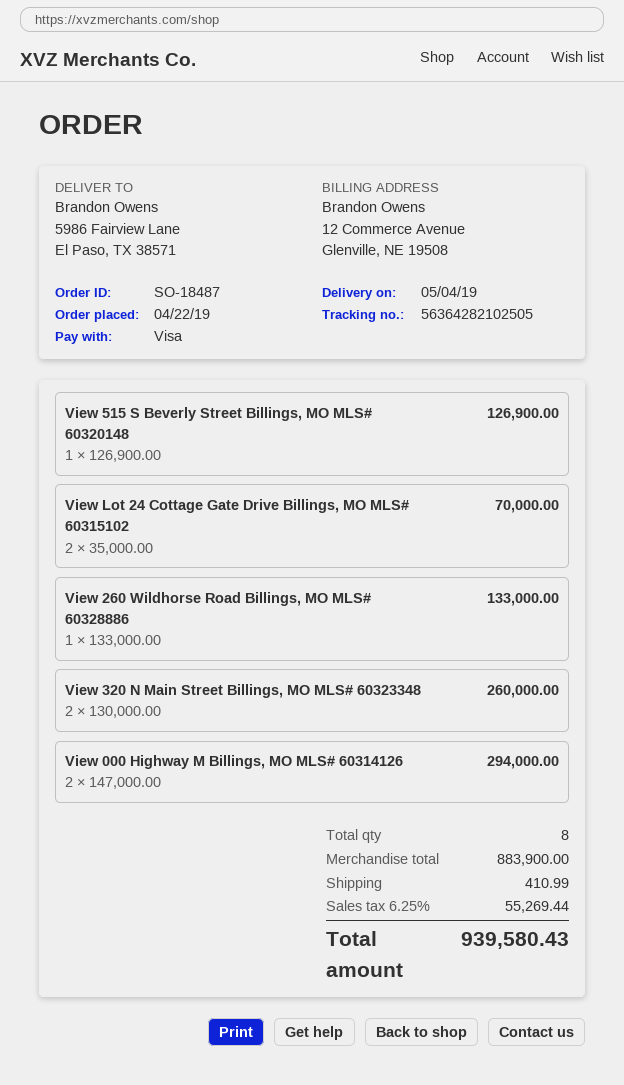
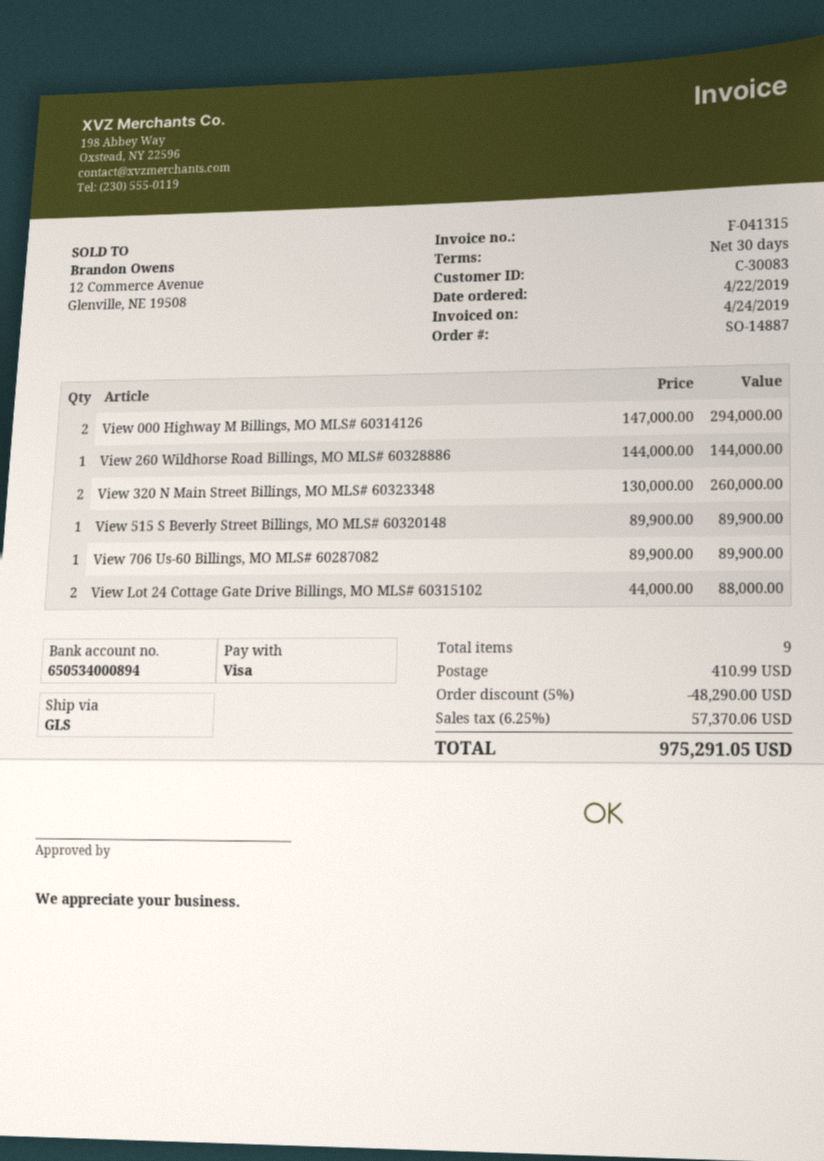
order number: SO-18487 -> SO-14887
View 515 S Beverly Street Billings, MO MLS# 60320148: 1 x 126900.00 = 126900.00 -> 1 x 89900.00 = 89900.00
View Lot 24 Cottage Gate Drive Billings, MO MLS# 60315102: 2 x 35000.00 = 70000.00 -> 2 x 44000.00 = 88000.00
View 260 Wildhorse Road Billings, MO MLS# 60328886: 1 x 133000.00 = 133000.00 -> 1 x 144000.00 = 144000.00
View 706 Us-60 Billings, MO MLS# 60287082: none -> 1 x 89900.00 = 89900.00
total quantity: 8 -> 9
discount: none -> 5% = 48290.00
tax: 6.25% = 55269.44 -> 6.25% = 57370.06
total: 939580.43 -> 975291.05

